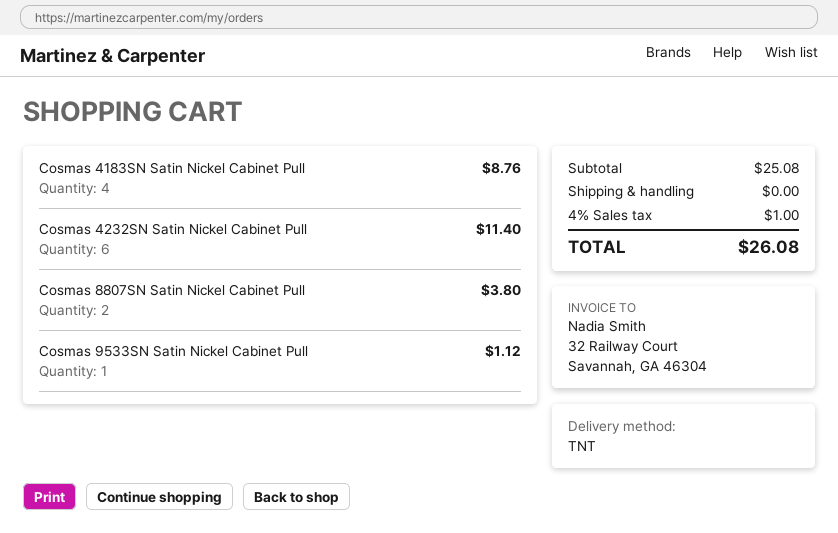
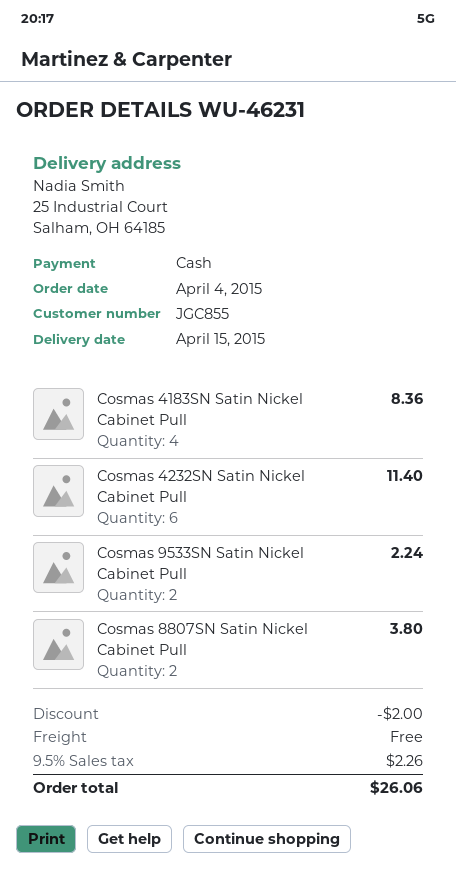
Cosmas 4183SN Satin Nickel Cabinet Pull: 4 for 8.76 -> 4 for 8.36
Cosmas 9533SN Satin Nickel Cabinet Pull: 1 for 1.12 -> 2 for 2.24
discount: none -> 2.00
tax: 4% = 1.00 -> 9.5% = 2.26
total: 26.08 -> 26.06

